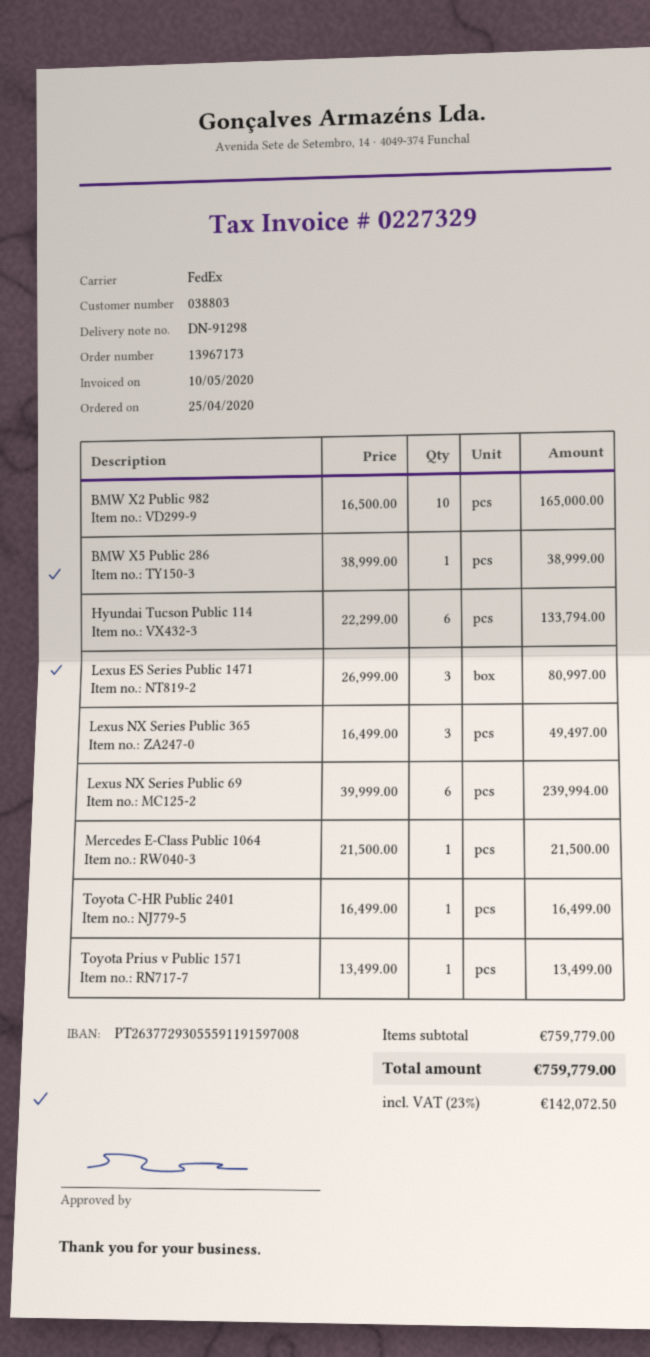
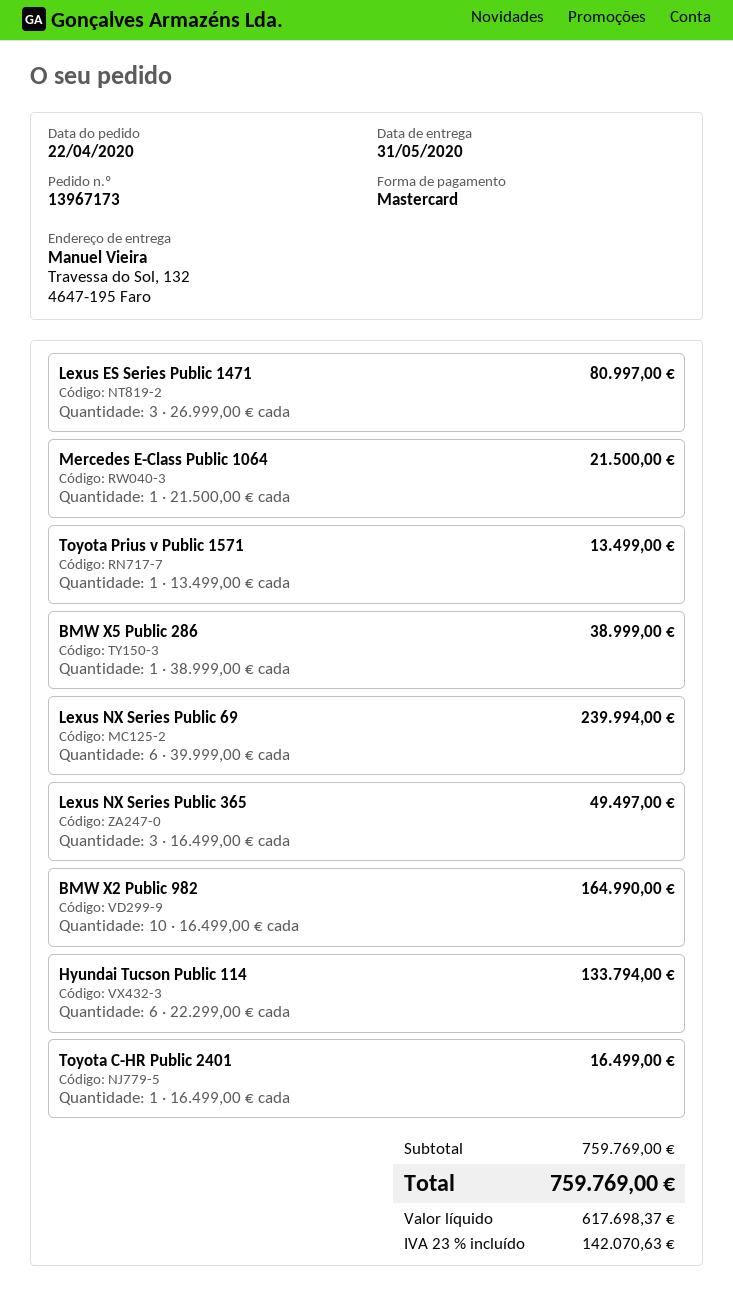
order date: 2020-04-25 -> 2020-04-22
BMW X2 Public 982: 10 x 16500.00 = 165000.00 -> 10 x 16499.00 = 164990.00
subtotal: 759779.00 -> 759769.00
tax: 23% = 142072.50 -> 23% = 142070.63
total: 759779.00 -> 759769.00

